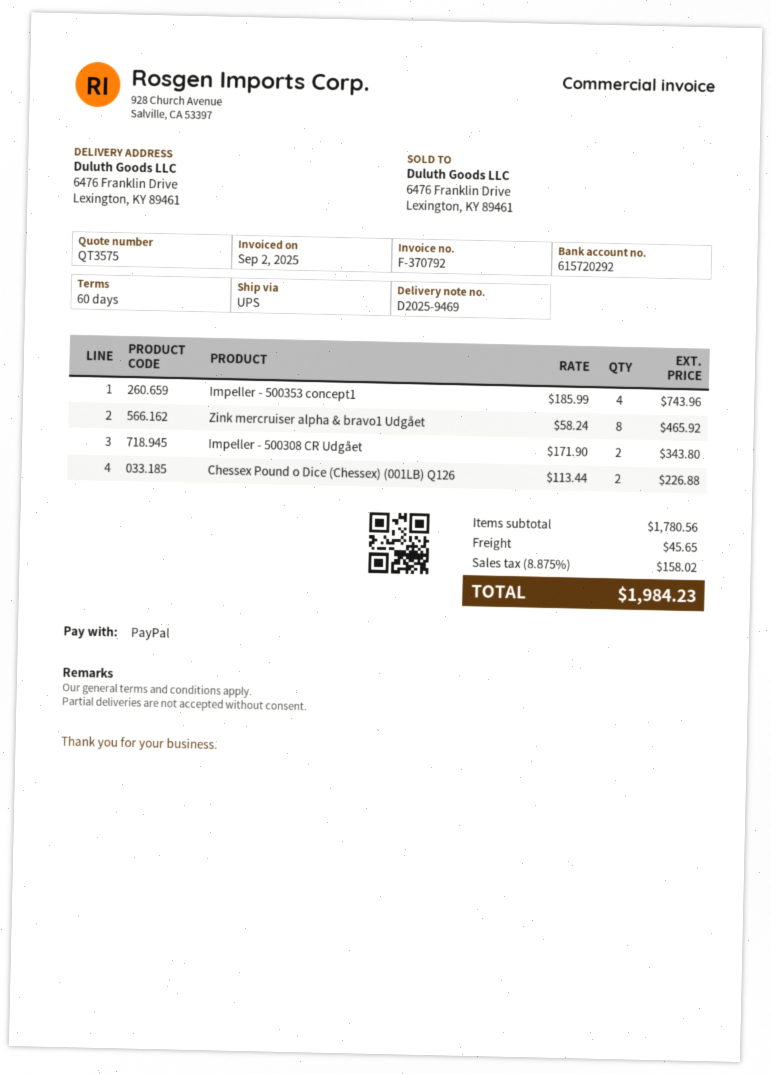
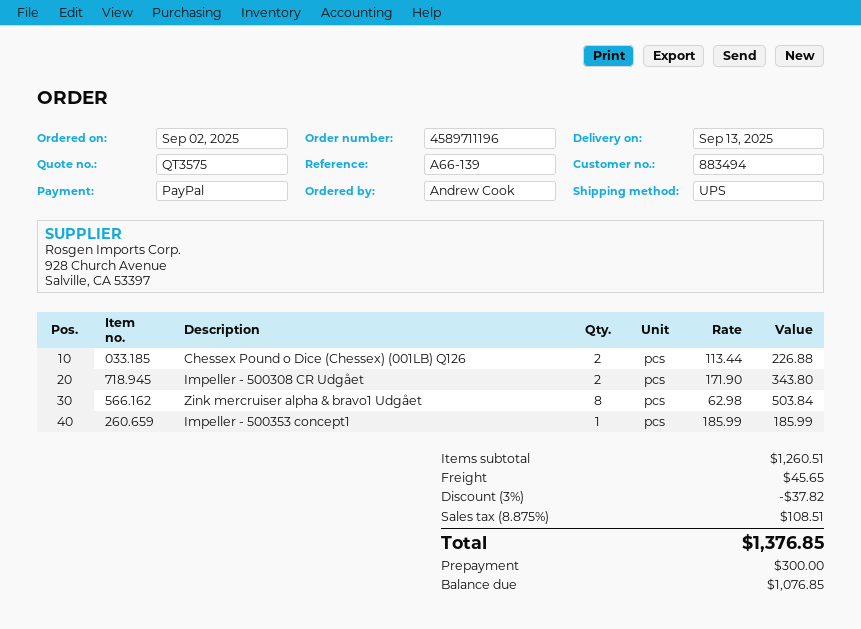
Impeller - 500353 concept1: 4 x 185.99 = 743.96 -> 1 x 185.99 = 185.99
Zink mercruiser alpha & bravo1 Udgået: 8 x 58.24 = 465.92 -> 8 x 62.98 = 503.84
subtotal: 1780.56 -> 1260.51
discount: none -> 3% = 37.82
tax: 8.875% = 158.02 -> 8.875% = 108.51
total: 1984.23 -> 1376.85

